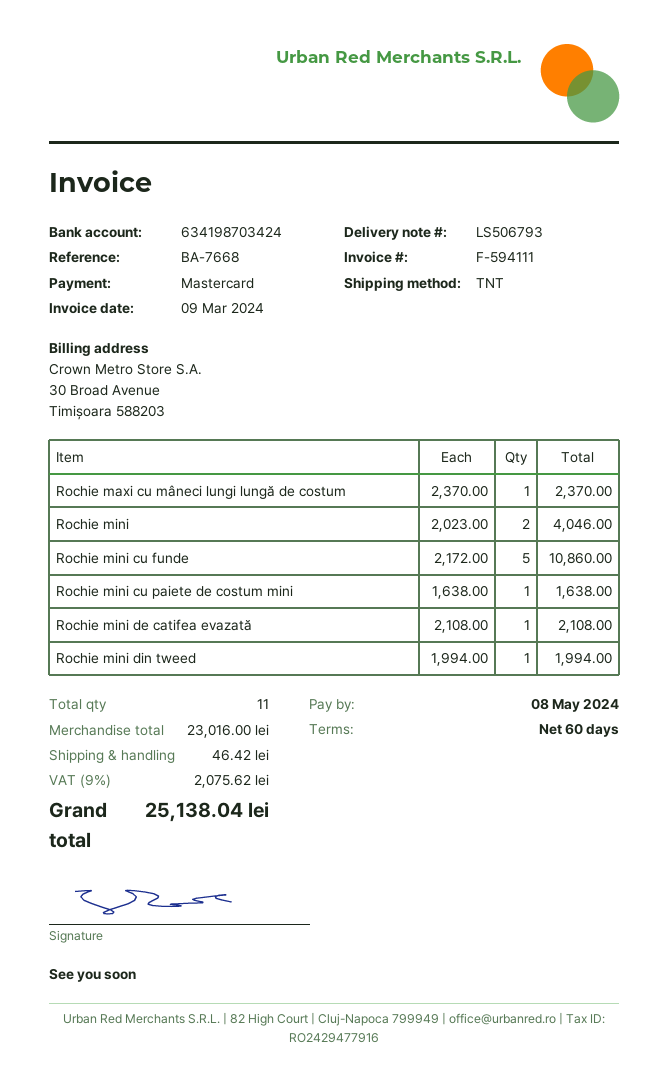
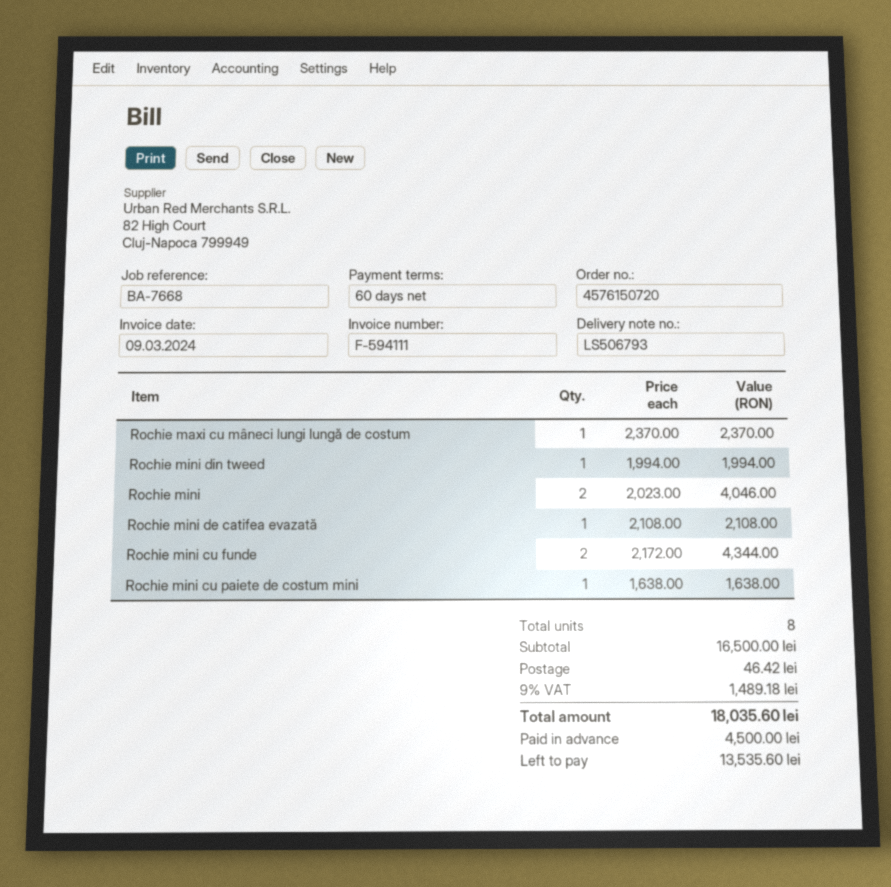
Rochie mini cu funde: 5 x 2172.00 = 10860.00 -> 2 x 2172.00 = 4344.00
total quantity: 11 -> 8
subtotal: 23016.00 -> 16500.00
tax: 9% = 2075.62 -> 9% = 1489.18
total: 25138.04 -> 18035.60

